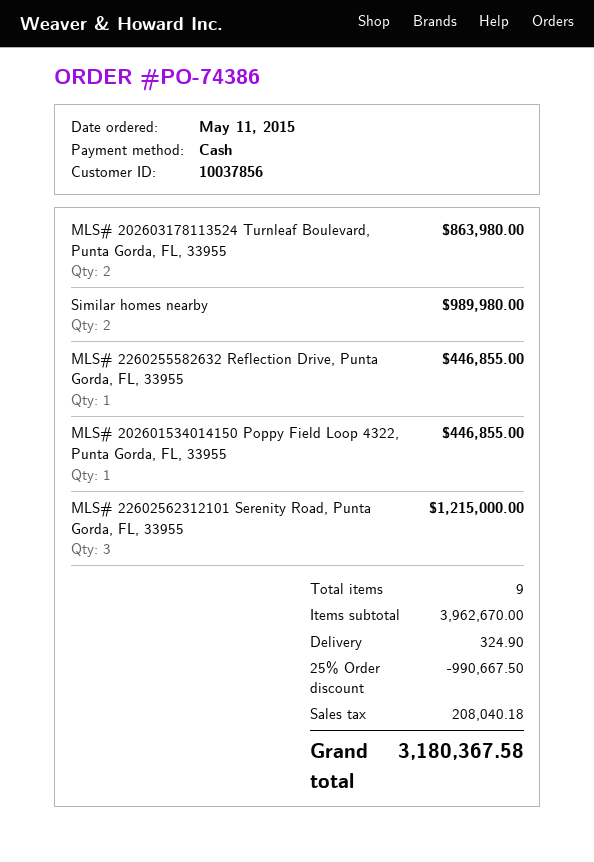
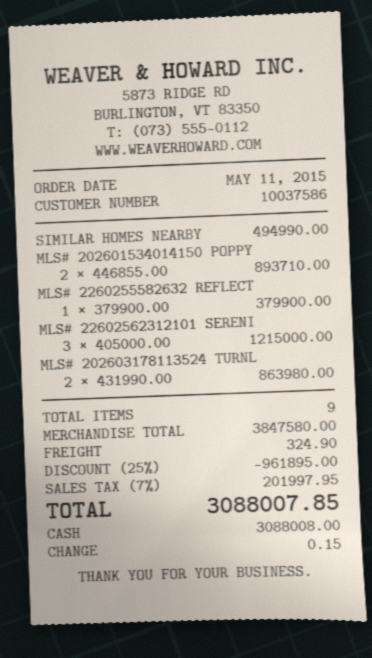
customer number: 10037856 -> 10037586
Similar homes nearby: 2 for 989980.00 -> 1 for 494990.00
MLS# 2260255582632 Reflection Drive, Punta Gorda, FL, 33955: 1 for 446855.00 -> 1 for 379900.00
MLS# 202601534014150 Poppy Field Loop 4322, Punta Gorda, FL, 33955: 1 for 446855.00 -> 2 for 893710.00
subtotal: 3962670.00 -> 3847580.00
discount: 25% = 990667.50 -> 25% = 961895.00
tax: 208040.18 -> 201997.95
total: 3180367.58 -> 3088007.85

